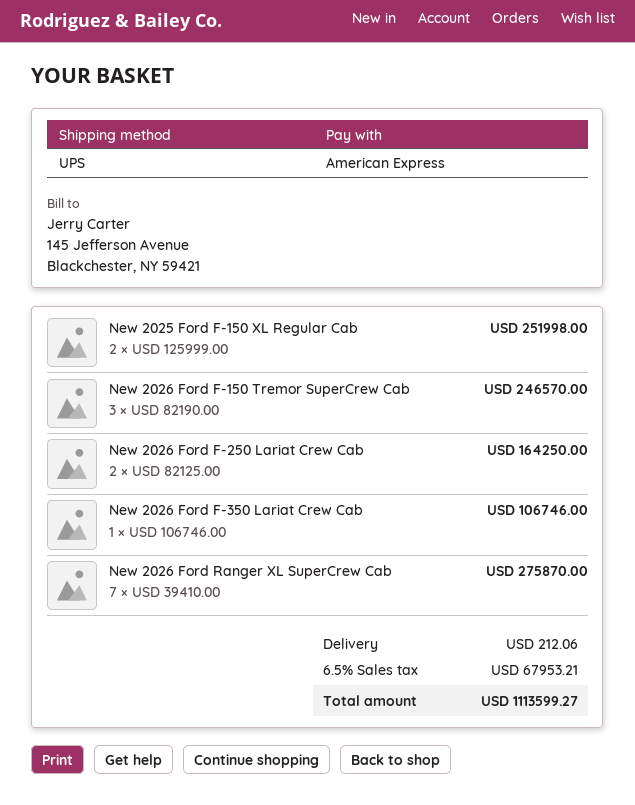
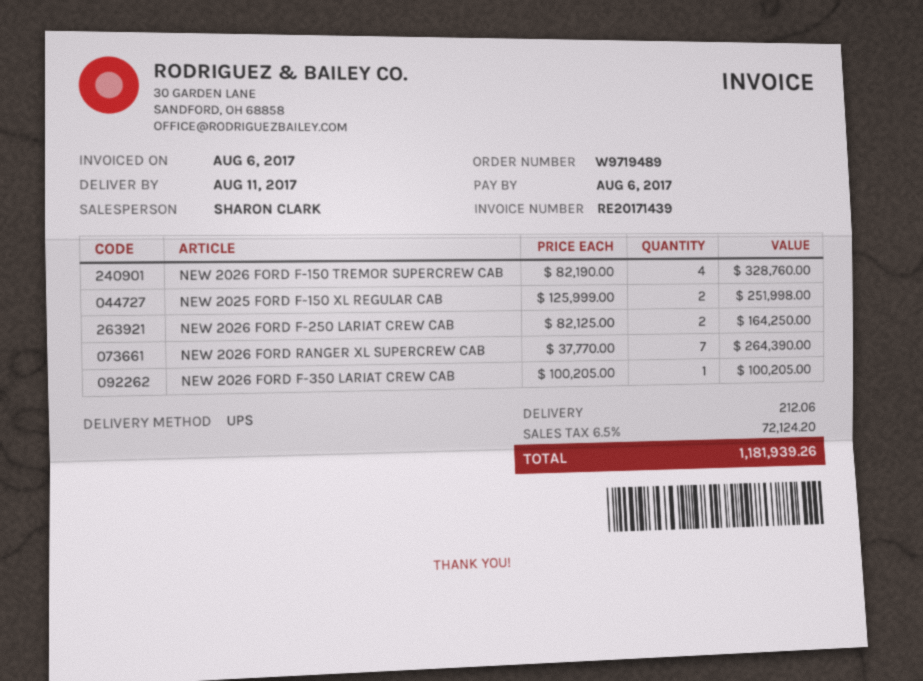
New 2026 Ford F-150 Tremor SuperCrew Cab: 3 x 82190.00 = 246570.00 -> 4 x 82190.00 = 328760.00
New 2026 Ford F-350 Lariat Crew Cab: 1 x 106746.00 = 106746.00 -> 1 x 100205.00 = 100205.00
New 2026 Ford Ranger XL SuperCrew Cab: 7 x 39410.00 = 275870.00 -> 7 x 37770.00 = 264390.00
tax: 6.5% = 67953.21 -> 6.5% = 72124.20
total: 1113599.27 -> 1181939.26

